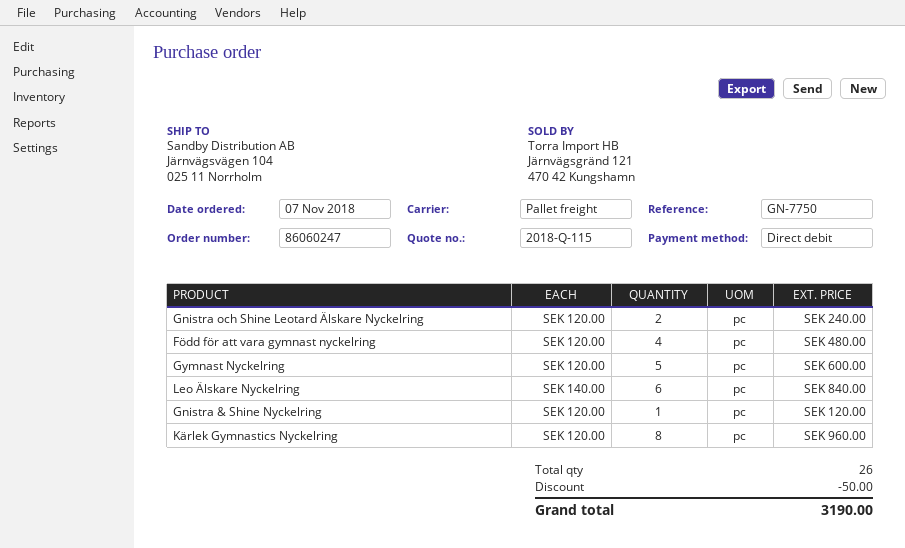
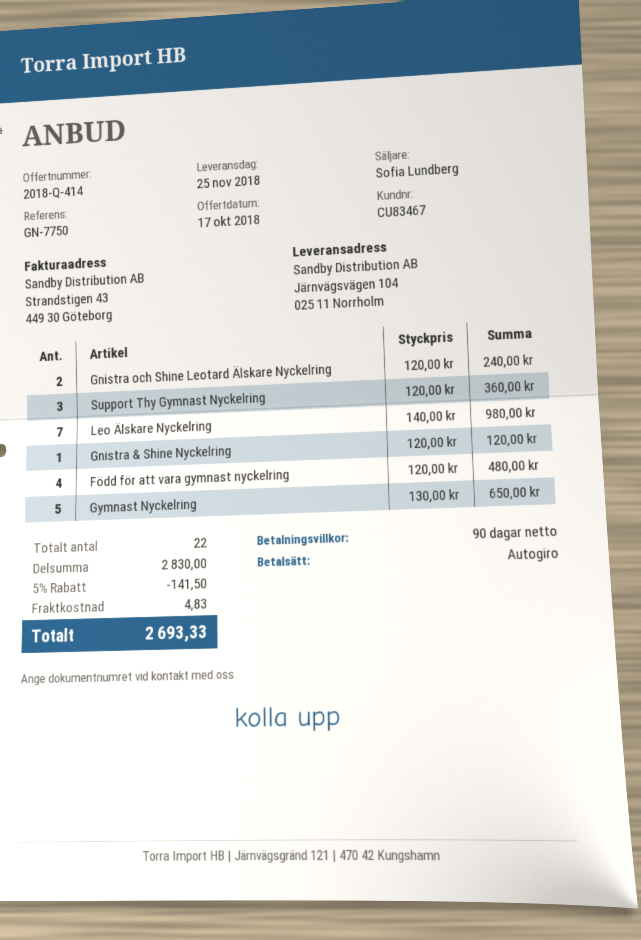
quote number: 2018-Q-115 -> 2018-Q-414
Gymnast Nyckelring: 5 x 120.00 = 600.00 -> 5 x 130.00 = 650.00
Leo Älskare Nyckelring: 6 x 140.00 = 840.00 -> 7 x 140.00 = 980.00
Kärlek Gymnastics Nyckelring: 8 x 120.00 = 960.00 -> none
Support Thy Gymnast Nyckelring: none -> 3 x 120.00 = 360.00
total quantity: 26 -> 22
discount: 50.00 -> 141.50
shipping: none -> 4.83
total: 3190.00 -> 2693.33

